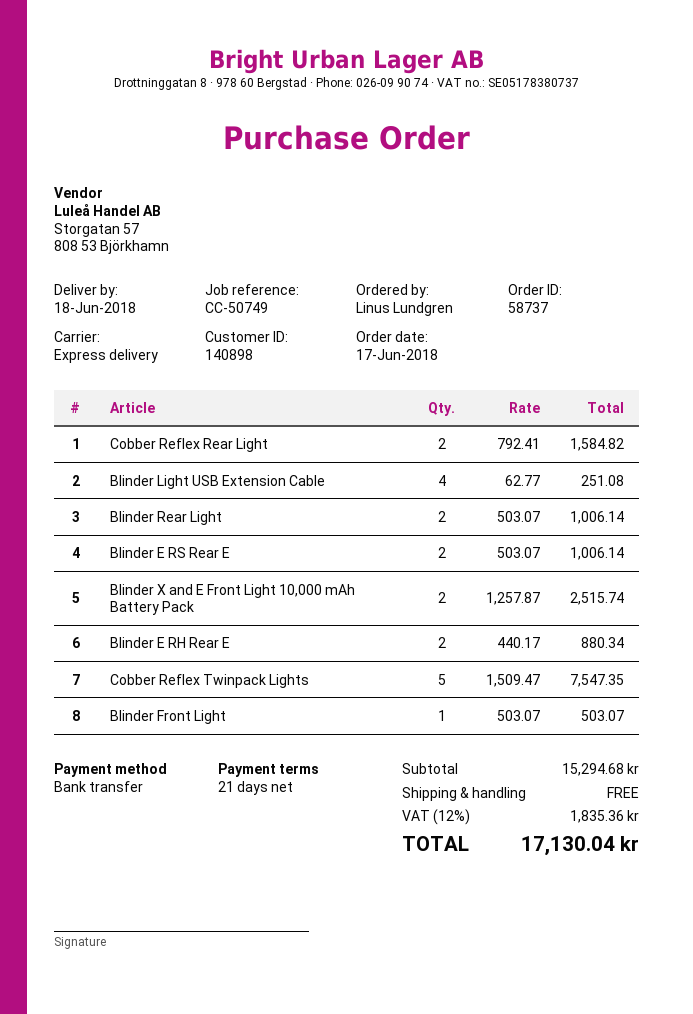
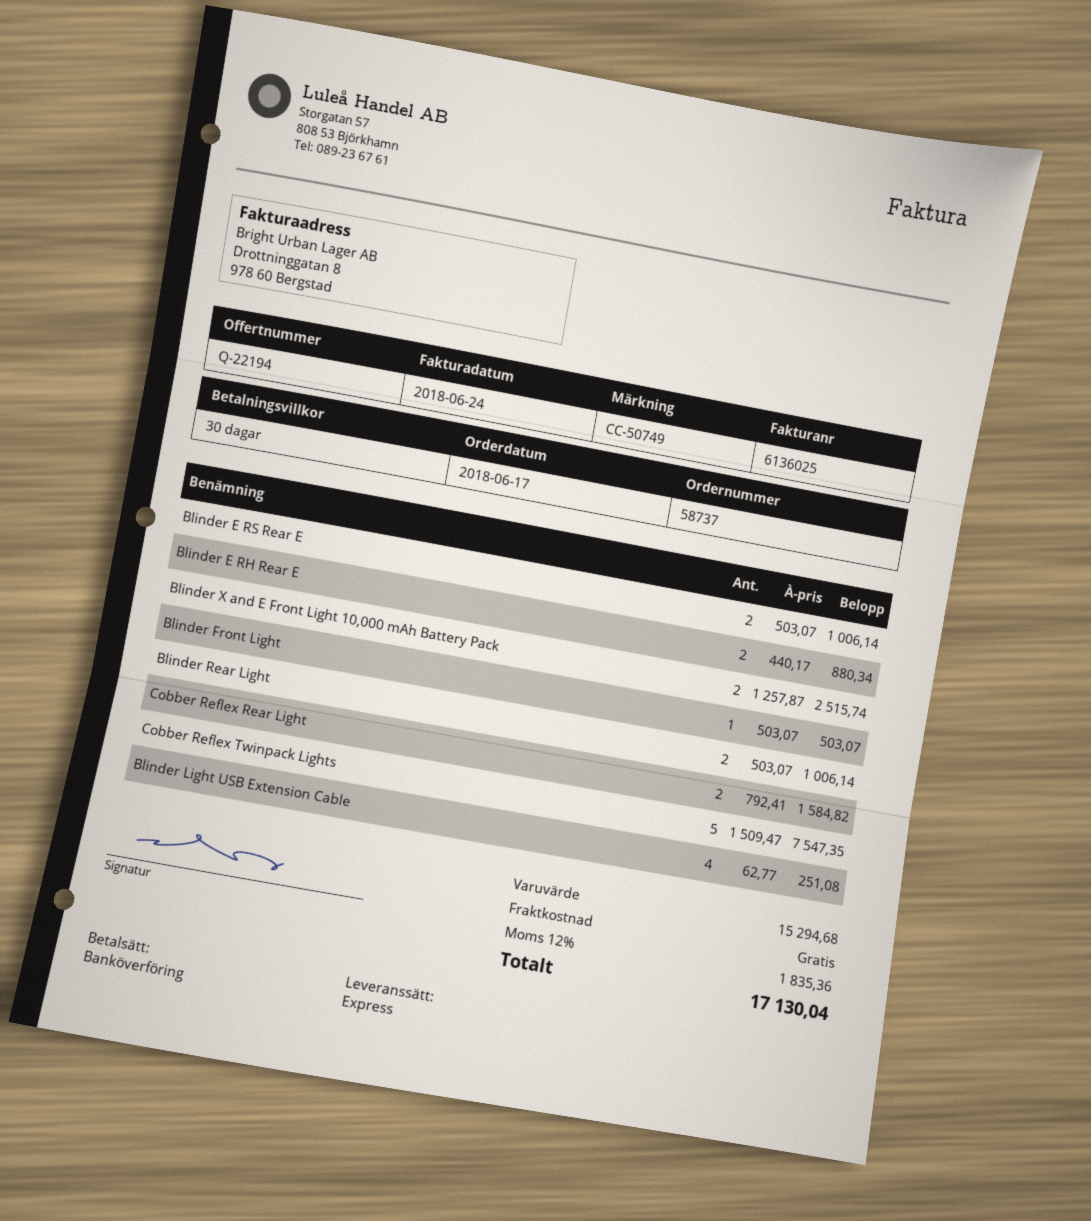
payment terms: 21 days -> 30 days

